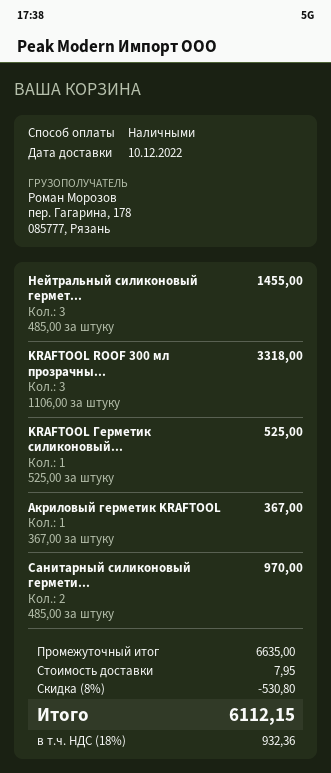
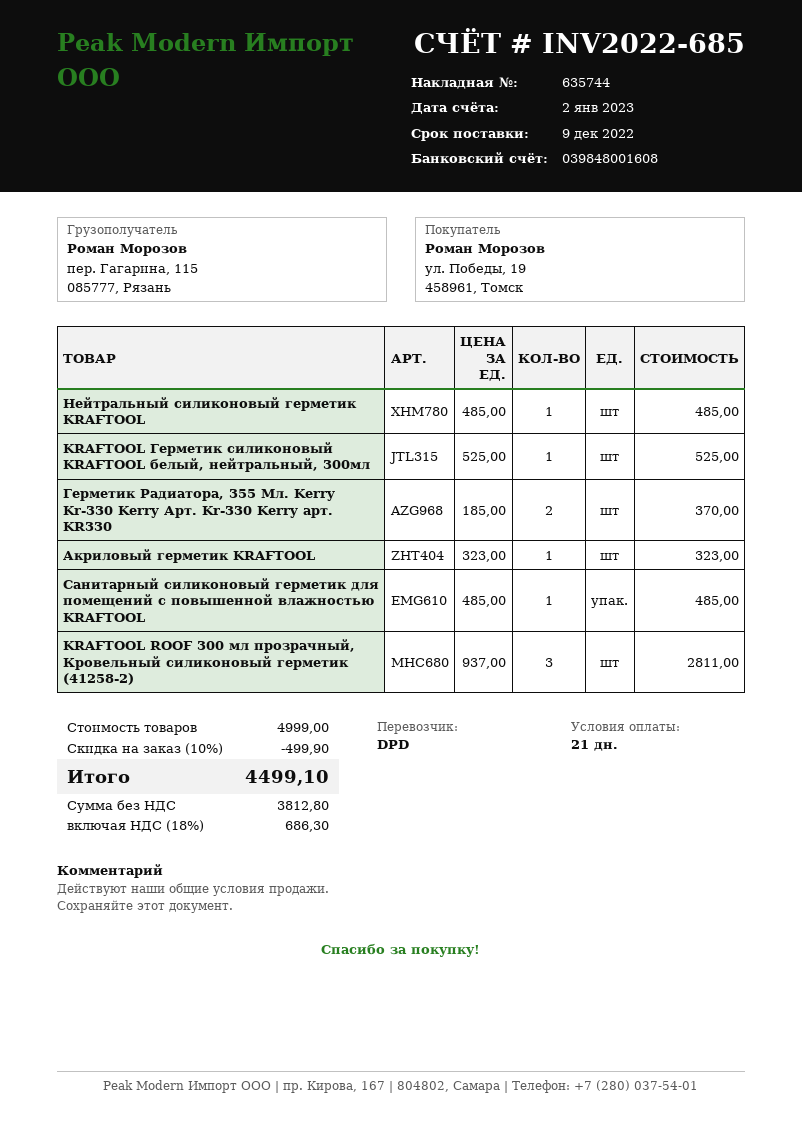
delivery date: 2022-12-10 -> 2022-12-09
ship to: пер. Гагарина, 178, 085777, Рязань -> пер. Гагарина, 115, 085777, Рязань
Нейтральный силиконовый гермет...: 3 x 485.00 = 1455.00 -> 1 x 485.00 = 485.00
KRAFTOOL ROOF 300 мл прозрачны...: 3 x 1106.00 = 3318.00 -> 3 x 937.00 = 2811.00
Акриловый герметик KRAFTOOL: 1 x 367.00 = 367.00 -> 1 x 323.00 = 323.00
Санитарный силиконовый гермети...: 2 x 485.00 = 970.00 -> 1 x 485.00 = 485.00
Герметик Радиатора, 355 Мл. Kerry Kr-330 Kerry Арт. Kr-330 Kerry арт. KR330: none -> 2 x 185.00 = 370.00
subtotal: 6635.00 -> 4999.00
discount: 8% = 530.80 -> 10% = 499.90
shipping: 7.95 -> none
tax: 18% = 932.36 -> 18% = 686.30
total: 6112.15 -> 4499.10

